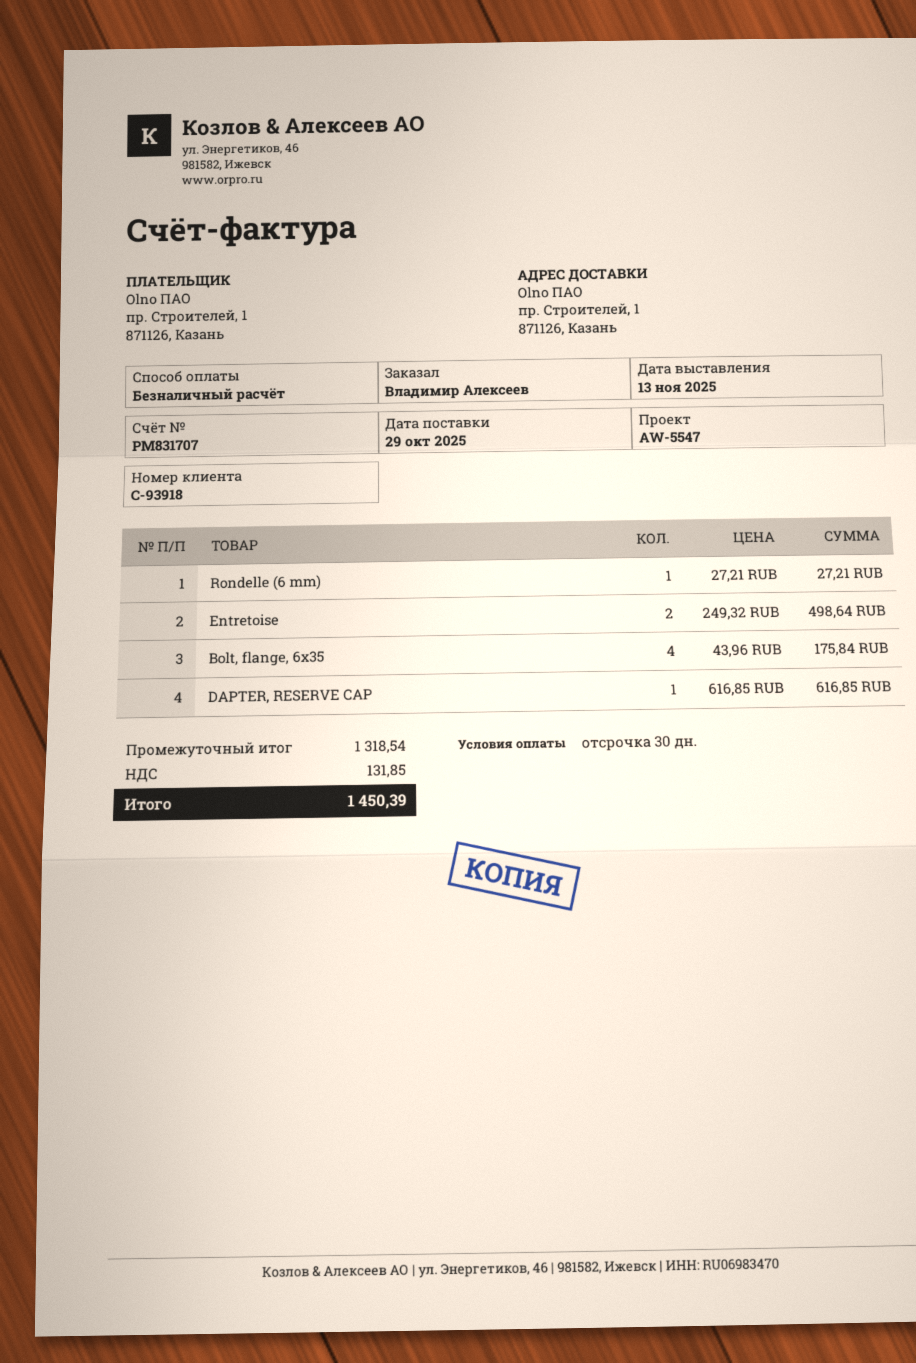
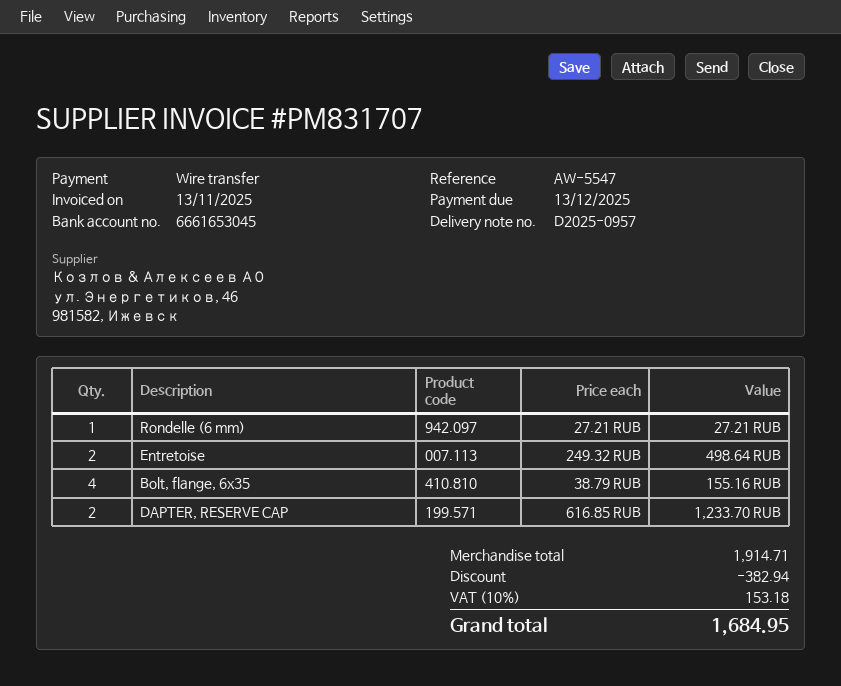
Bolt, flange, 6x35: 4 x 43.96 = 175.84 -> 4 x 38.79 = 155.16
DAPTER, RESERVE CAP: 1 x 616.85 = 616.85 -> 2 x 616.85 = 1233.70
subtotal: 1318.54 -> 1914.71
discount: none -> 382.94
tax: 131.85 -> 153.18
total: 1450.39 -> 1684.95

